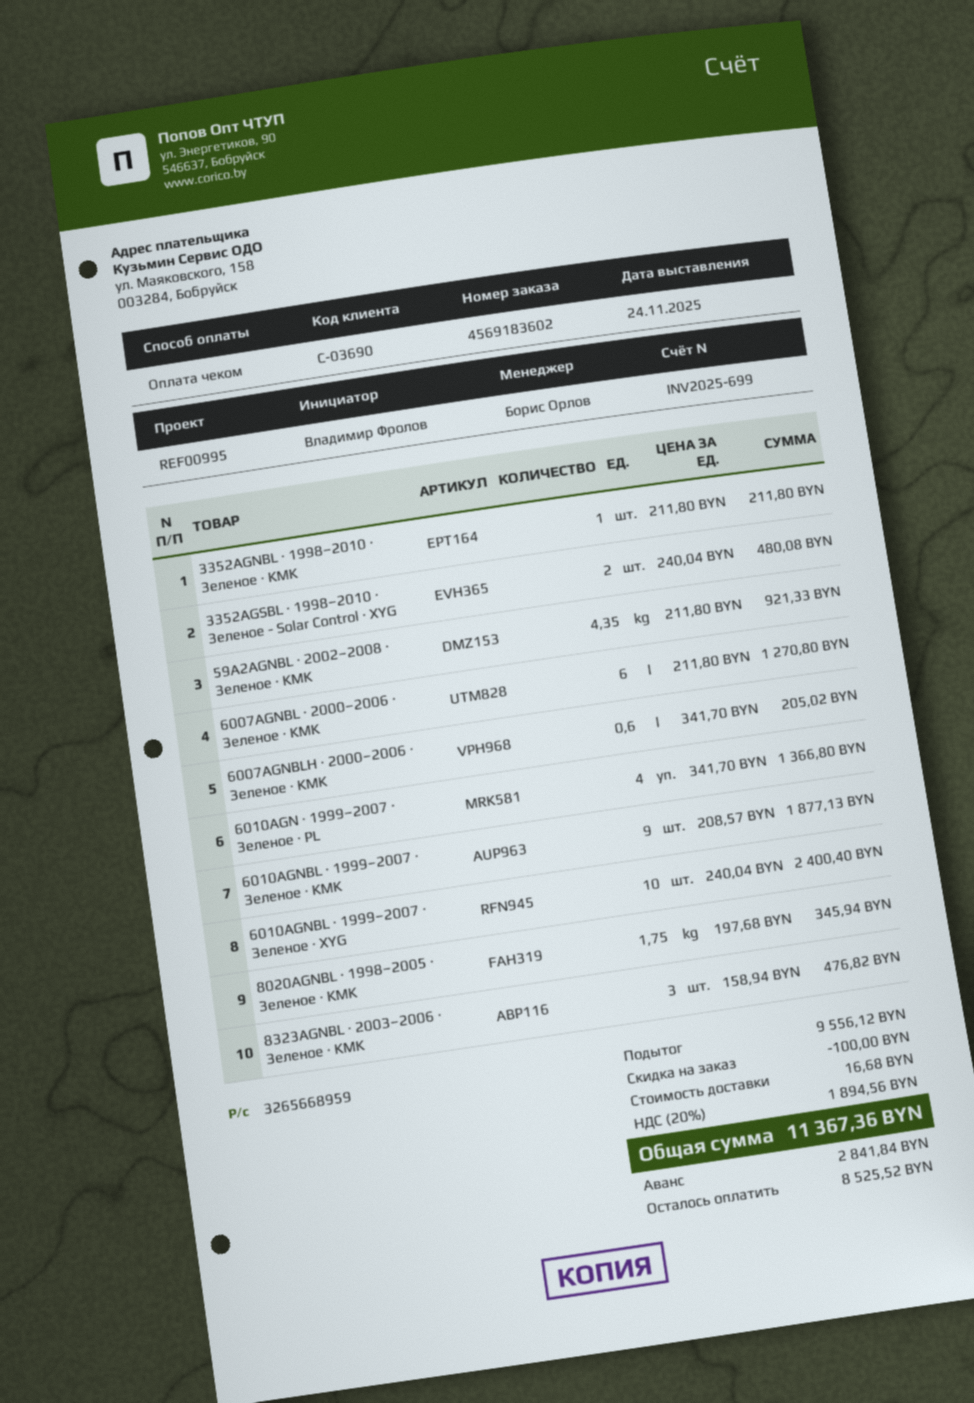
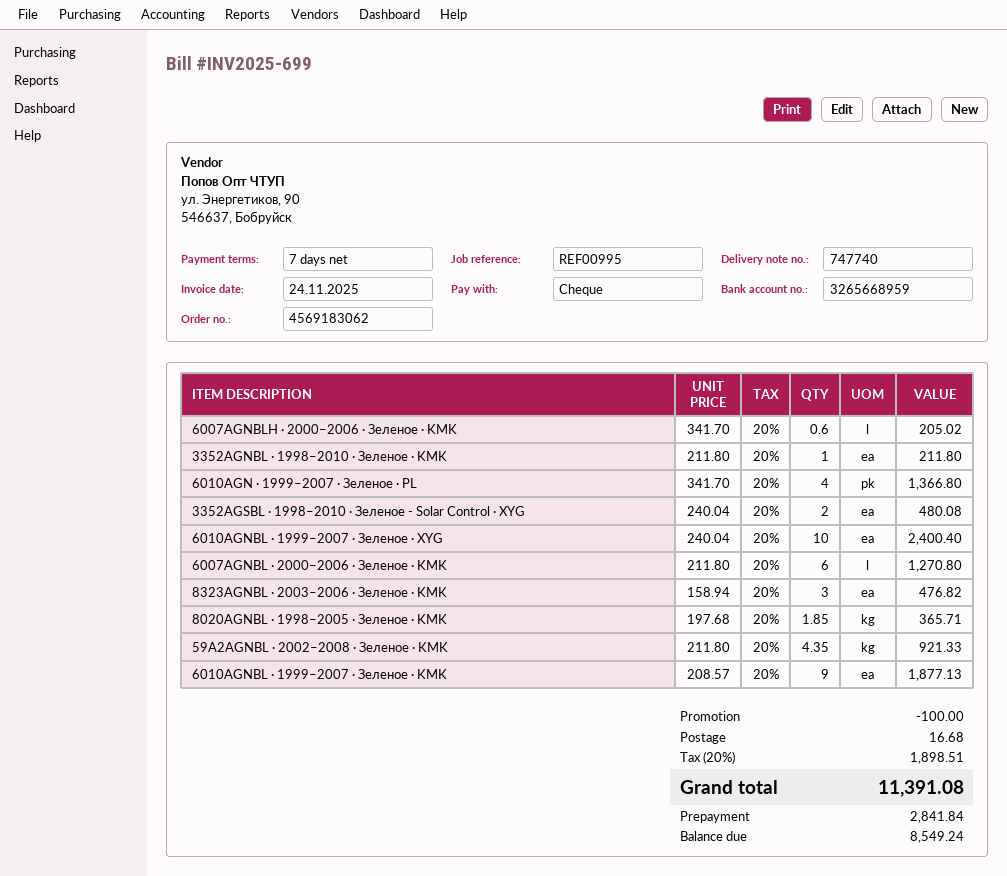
order number: 4569183602 -> 4569183062
8020AGNBL · 1998–2005 · Зеленое · KMK: 1.75 x 197.68 = 345.94 -> 1.85 x 197.68 = 365.71
tax: 20% = 1894.56 -> 20% = 1898.51
total: 11367.36 -> 11391.08
balance: 8525.52 -> 8549.24

